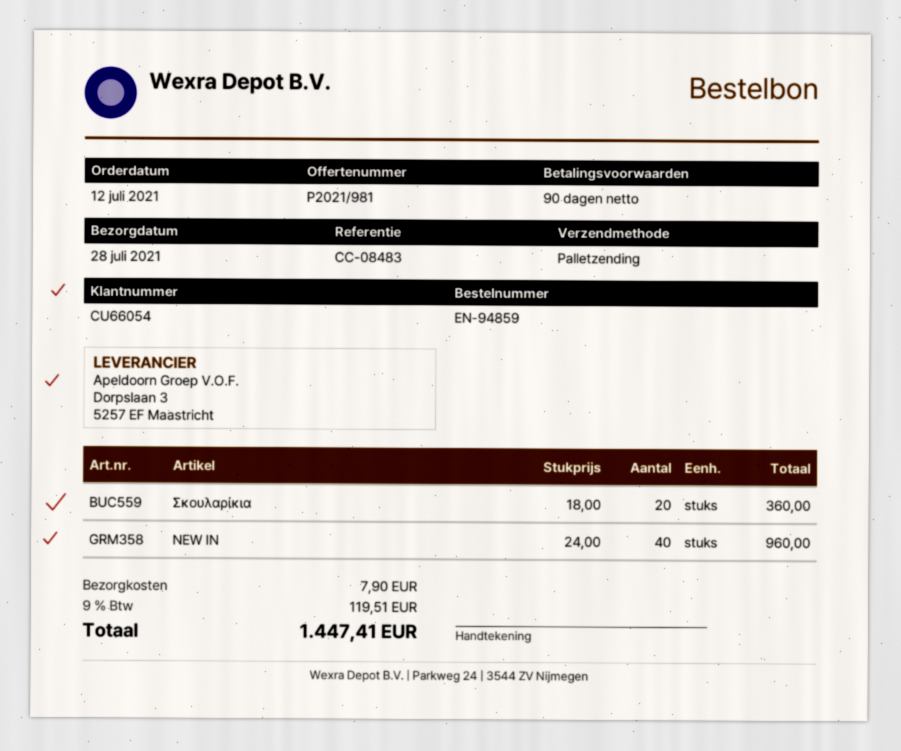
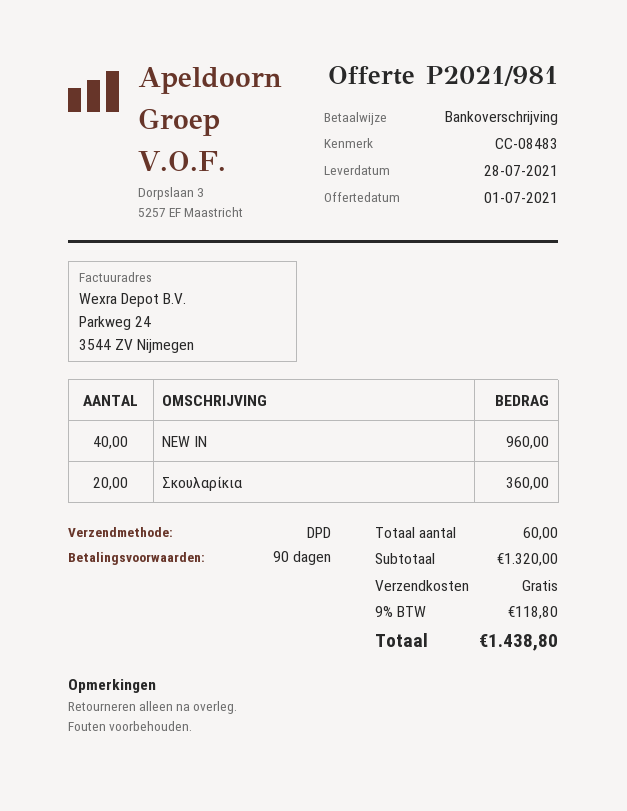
shipping method: pallet freight -> DPD
shipping: 7.90 -> 0.00
tax: 9% = 119.51 -> 9% = 118.80
total: 1447.41 -> 1438.80

